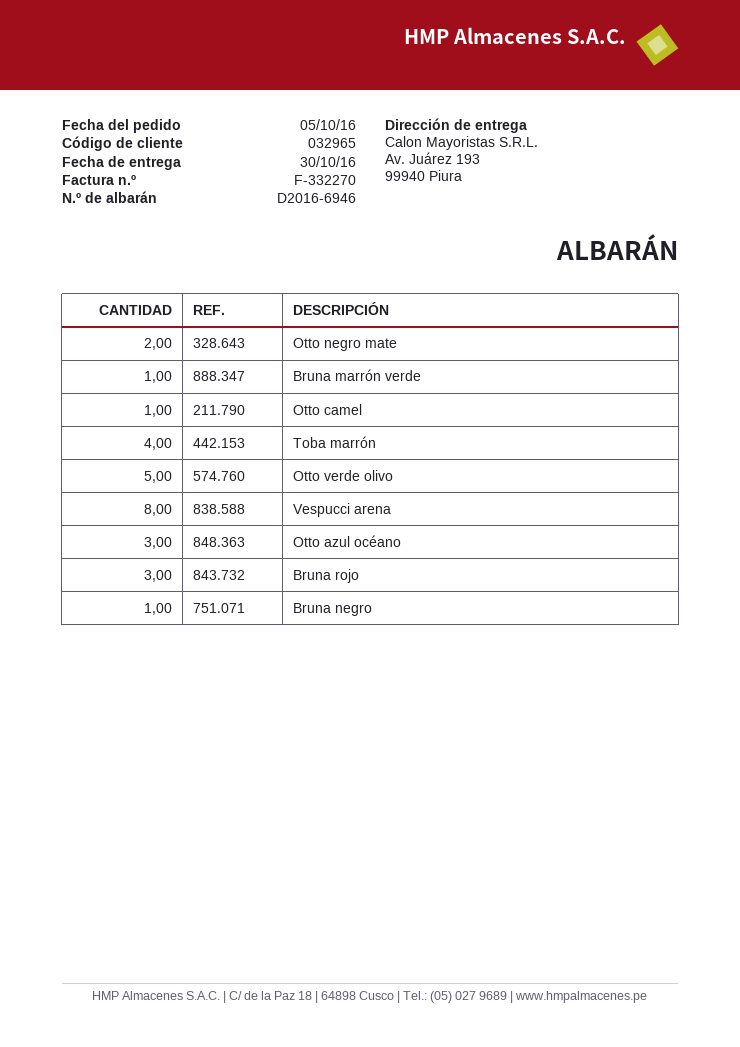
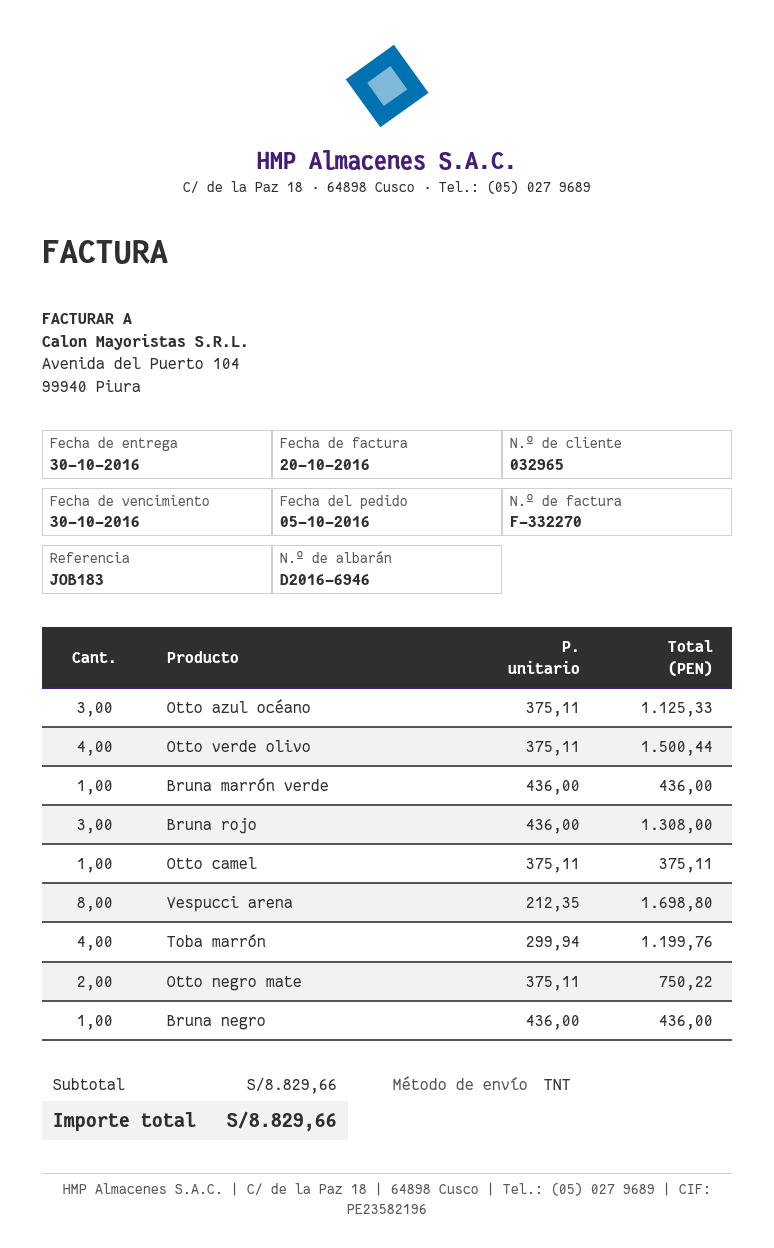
Otto verde olivo: 5 -> 4

